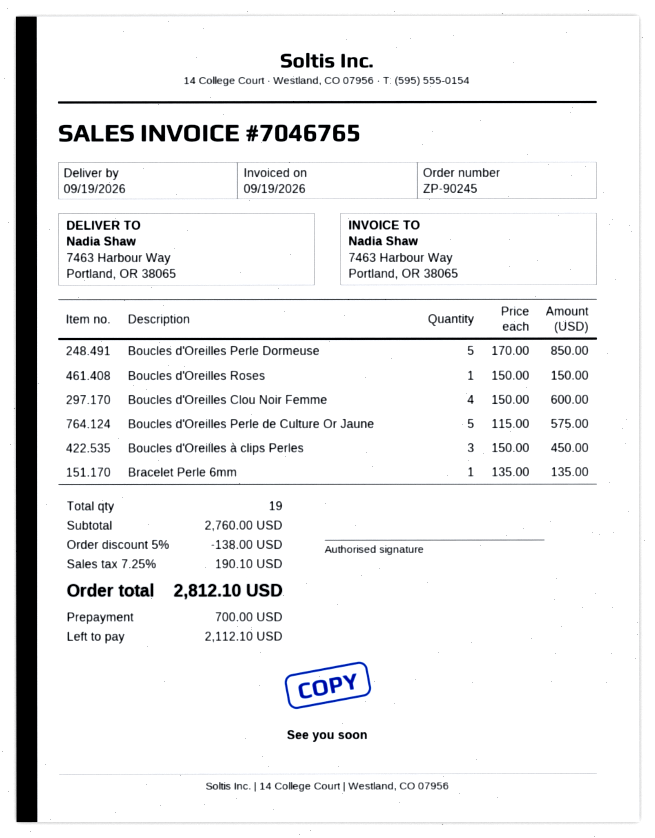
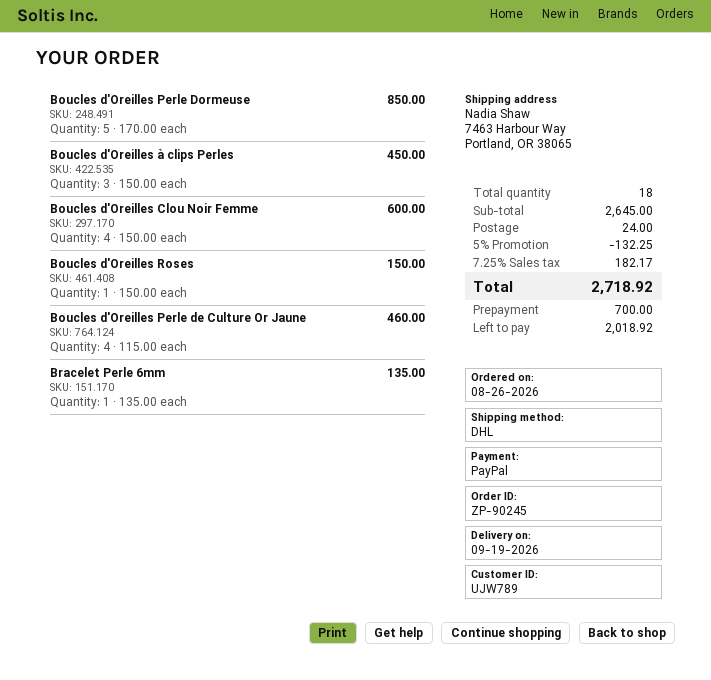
Boucles d'Oreilles Perle de Culture Or Jaune: 5 x 115.00 = 575.00 -> 4 x 115.00 = 460.00
total quantity: 19 -> 18
subtotal: 2760.00 -> 2645.00
discount: 5% = 138.00 -> 5% = 132.25
shipping: none -> 24.00
tax: 7.25% = 190.10 -> 7.25% = 182.17
total: 2812.10 -> 2718.92
balance: 2112.10 -> 2018.92

